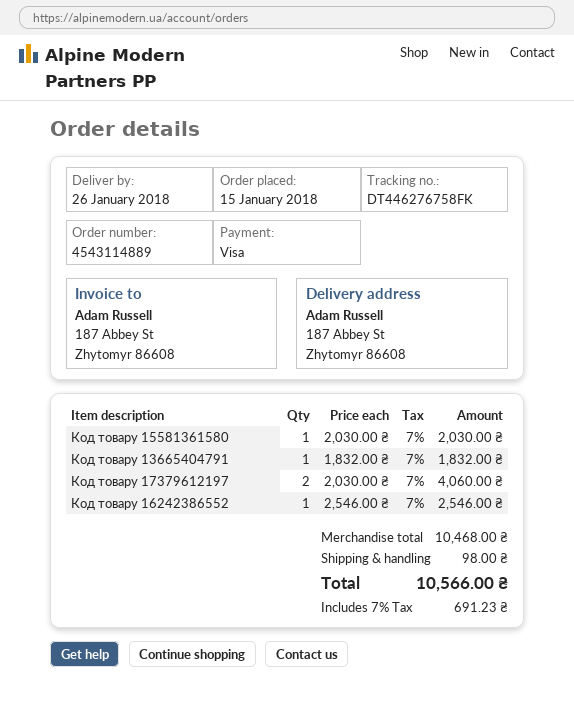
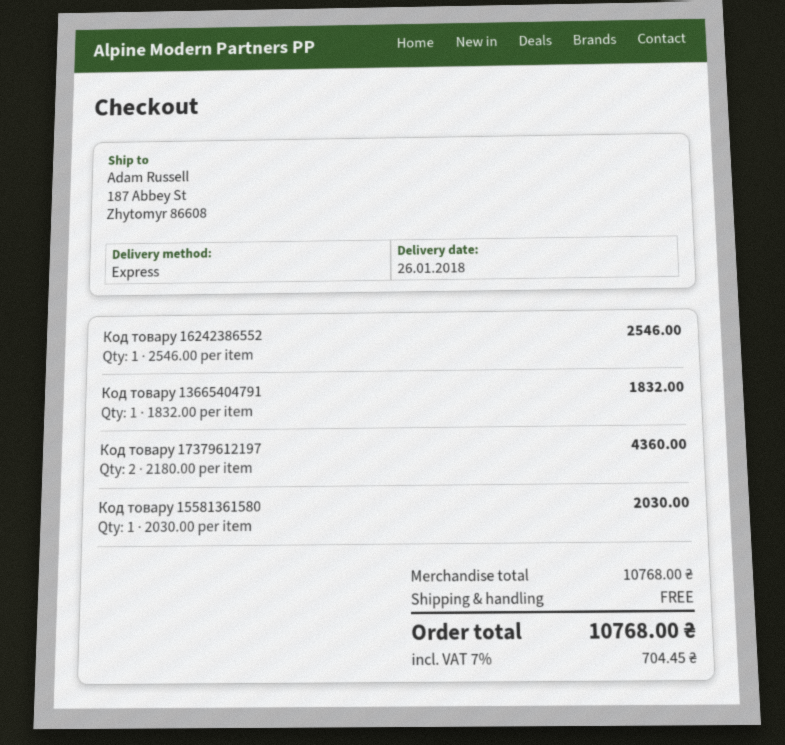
Код товару 17379612197: 2 x 2030.00 = 4060.00 -> 2 x 2180.00 = 4360.00
subtotal: 10468.00 -> 10768.00
shipping: 98.00 -> 0.00
tax: 7% = 691.23 -> 7% = 704.45
total: 10566.00 -> 10768.00

